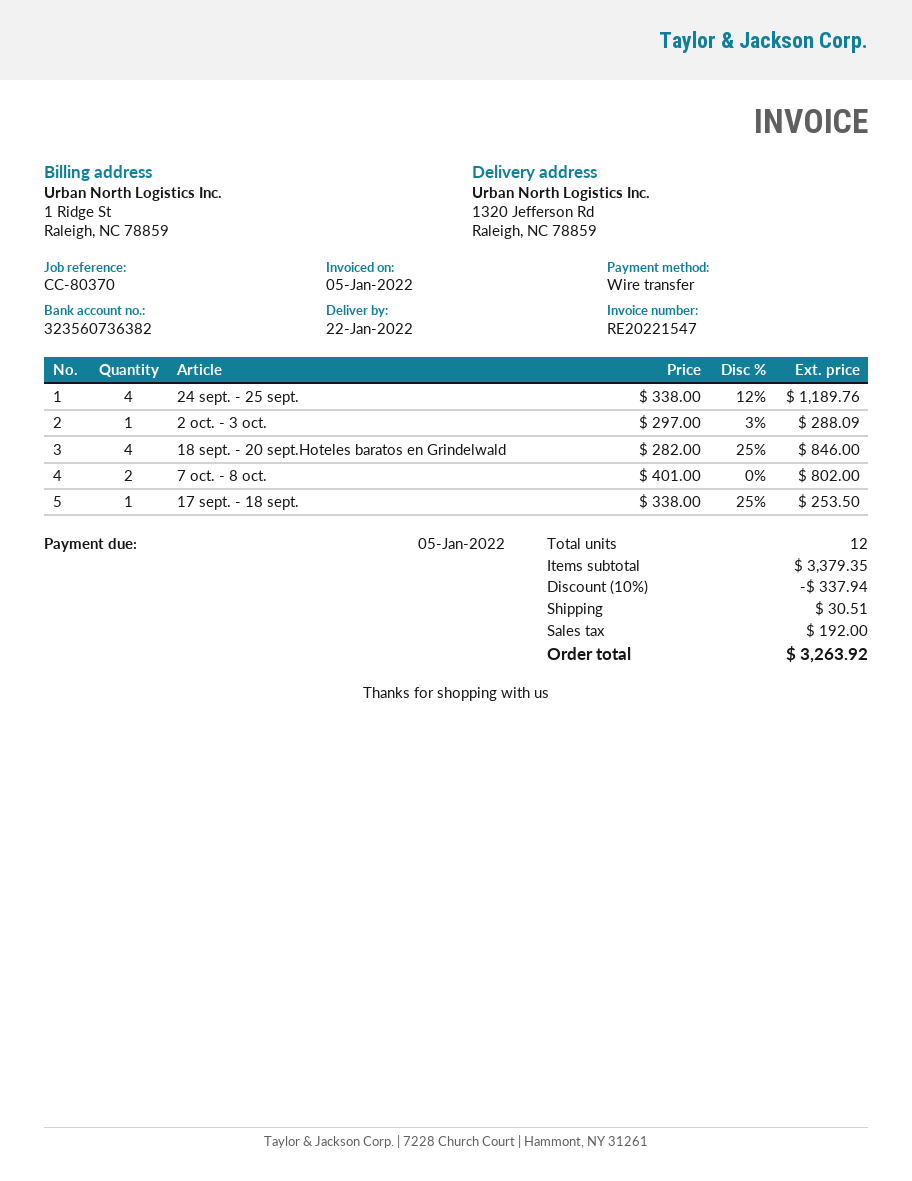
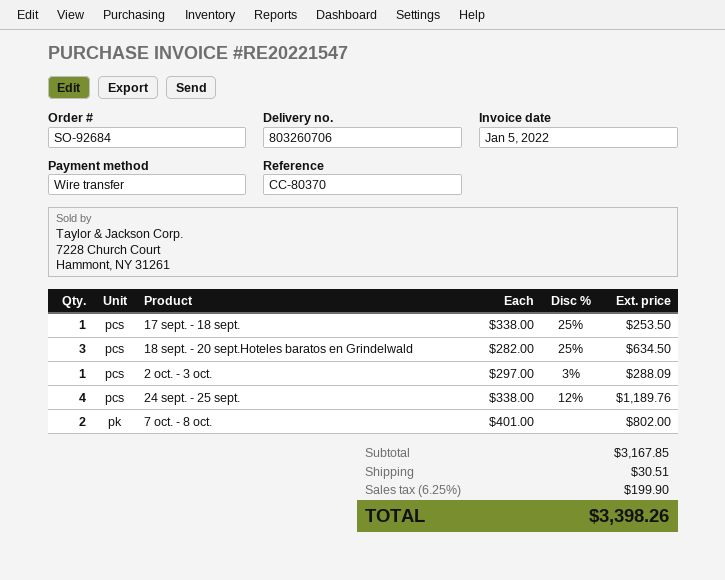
18 sept. - 20 sept.Hoteles baratos en Grindelwald: 4 x 282.00 - 25% = 846.00 -> 3 x 282.00 - 25% = 634.50
subtotal: 3379.35 -> 3167.85
discount: 10% = 337.94 -> none
tax: 192.00 -> 199.90
total: 3263.92 -> 3398.26

